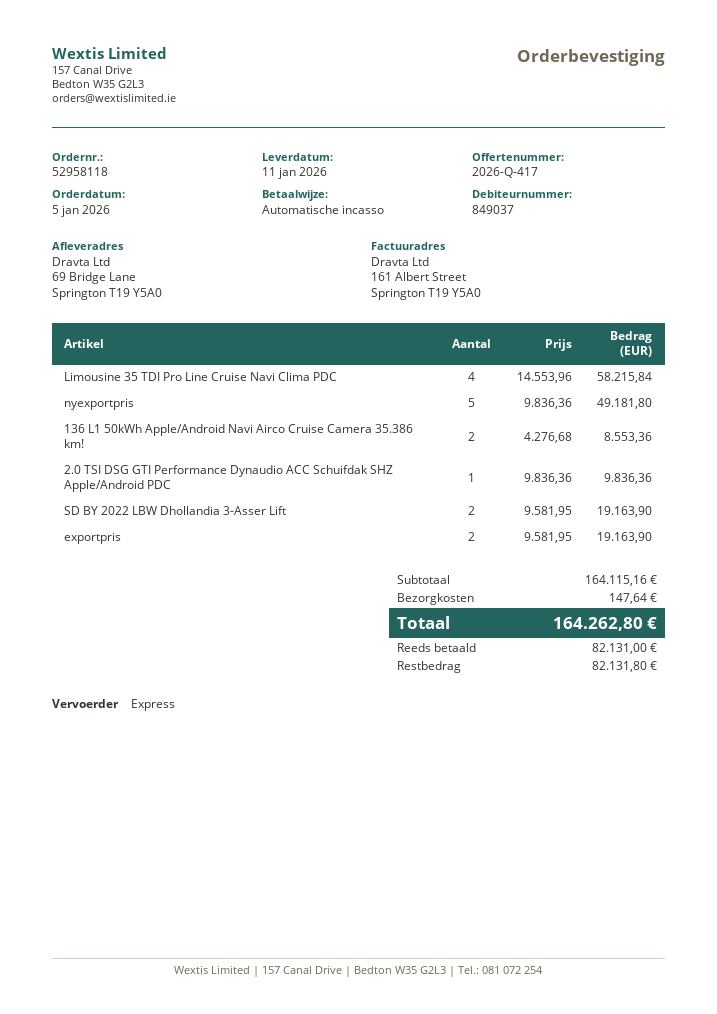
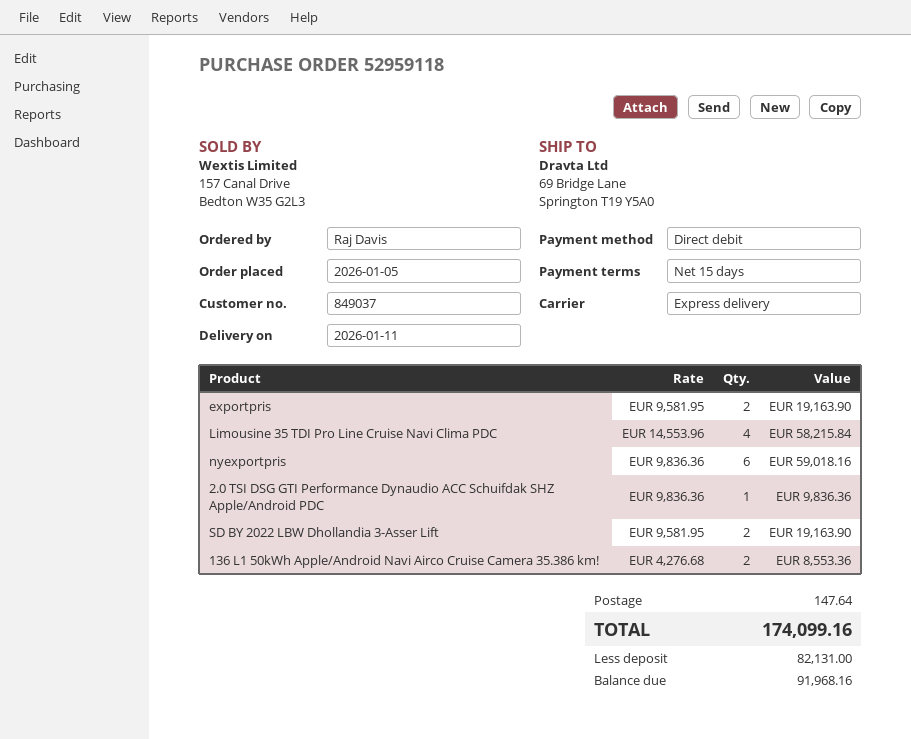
order number: 52958118 -> 52959118
nyexportpris: 5 x 9836.36 = 49181.80 -> 6 x 9836.36 = 59018.16
total: 164262.80 -> 174099.16
balance: 82131.80 -> 91968.16

